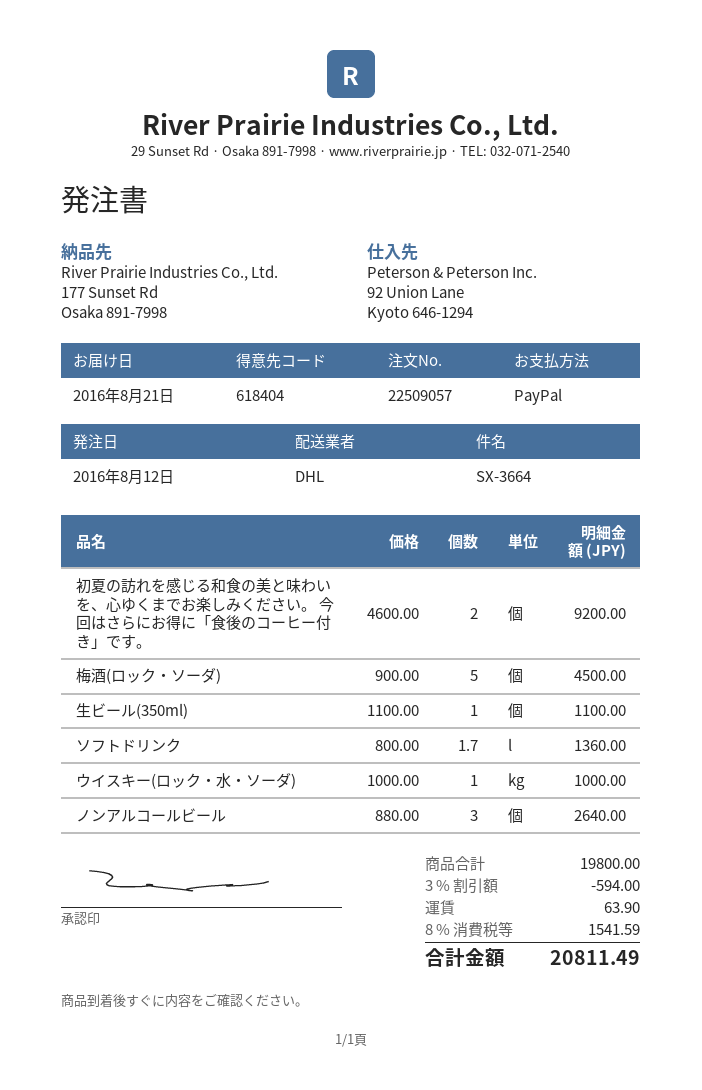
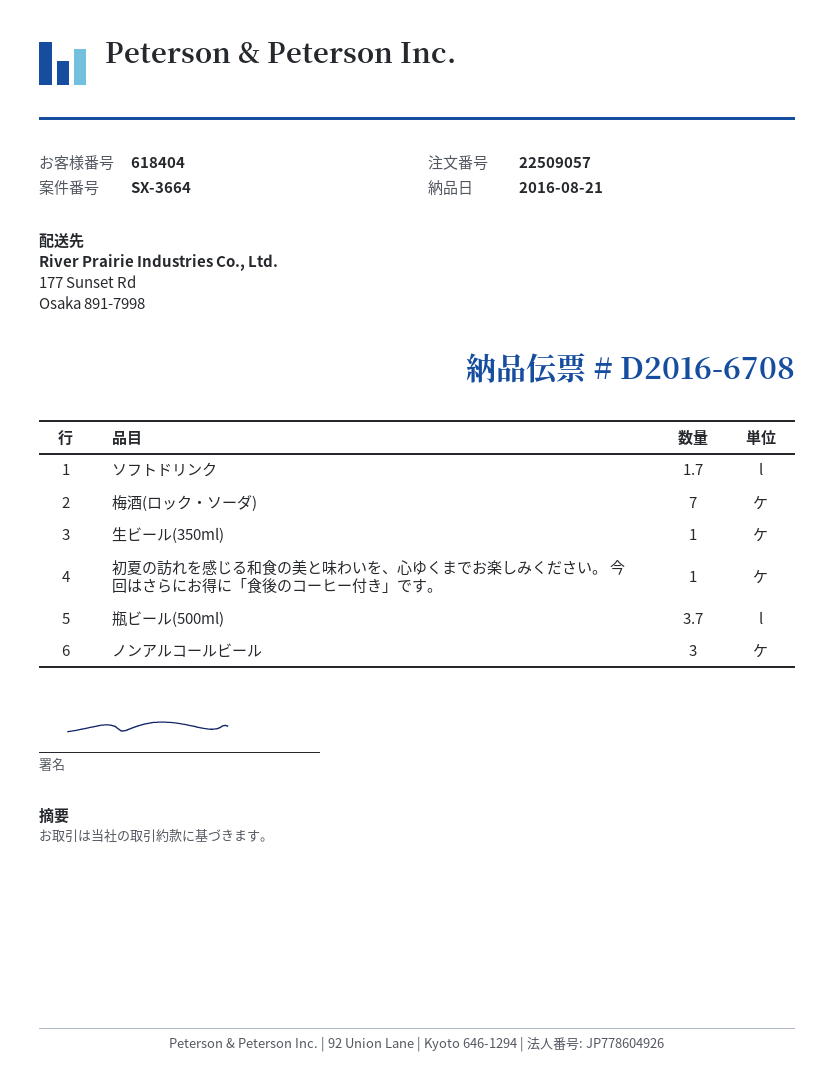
初夏の訪れを感じる和食の美と味わいを、心ゆくまでお楽しみください。 今回はさらにお得に「食後のコーヒー付き」です。: 2 -> 1
梅酒(ロック・ソーダ): 5 -> 7
ウイスキー(ロック・水・ソーダ): 1 -> none
瓶ビール(500ml): none -> 3.7

